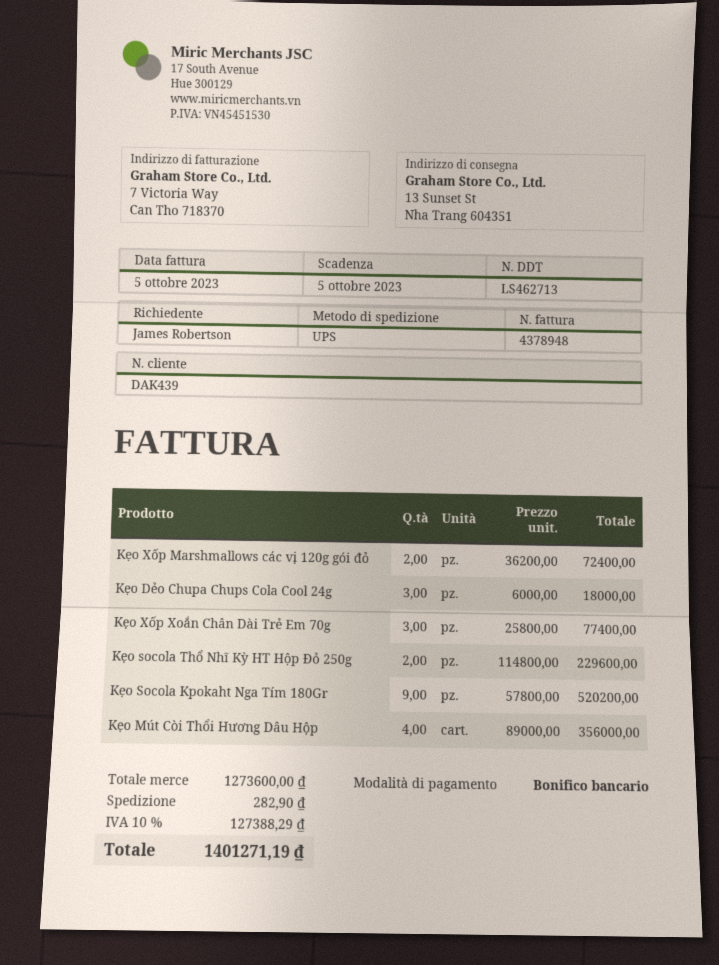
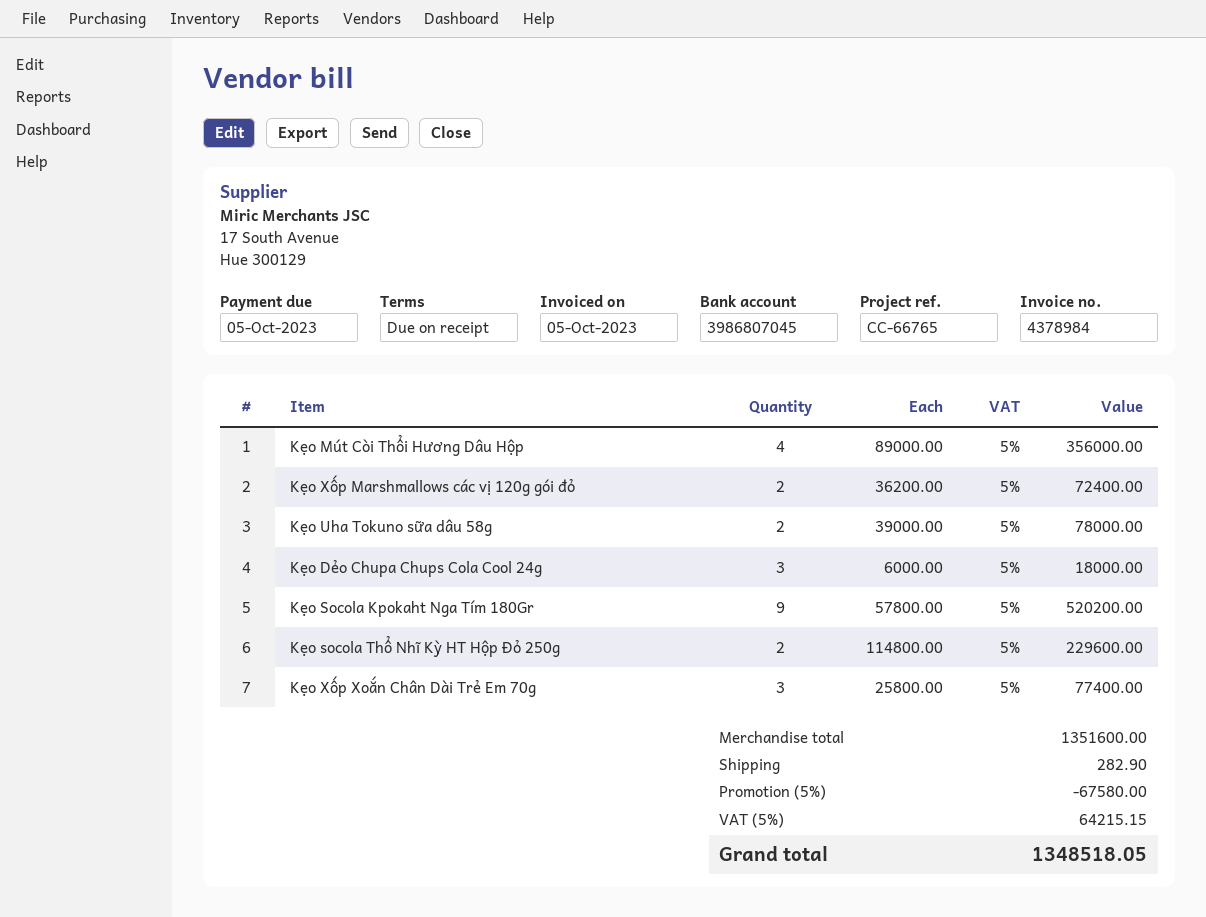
invoice number: 4378948 -> 4378984
Kẹo Uha Tokuno sữa dâu 58g: none -> 2 x 39000.00 = 78000.00
subtotal: 1273600.00 -> 1351600.00
discount: none -> 5% = 67580.00
tax: 10% = 127388.29 -> 5% = 64215.15
total: 1401271.19 -> 1348518.05

